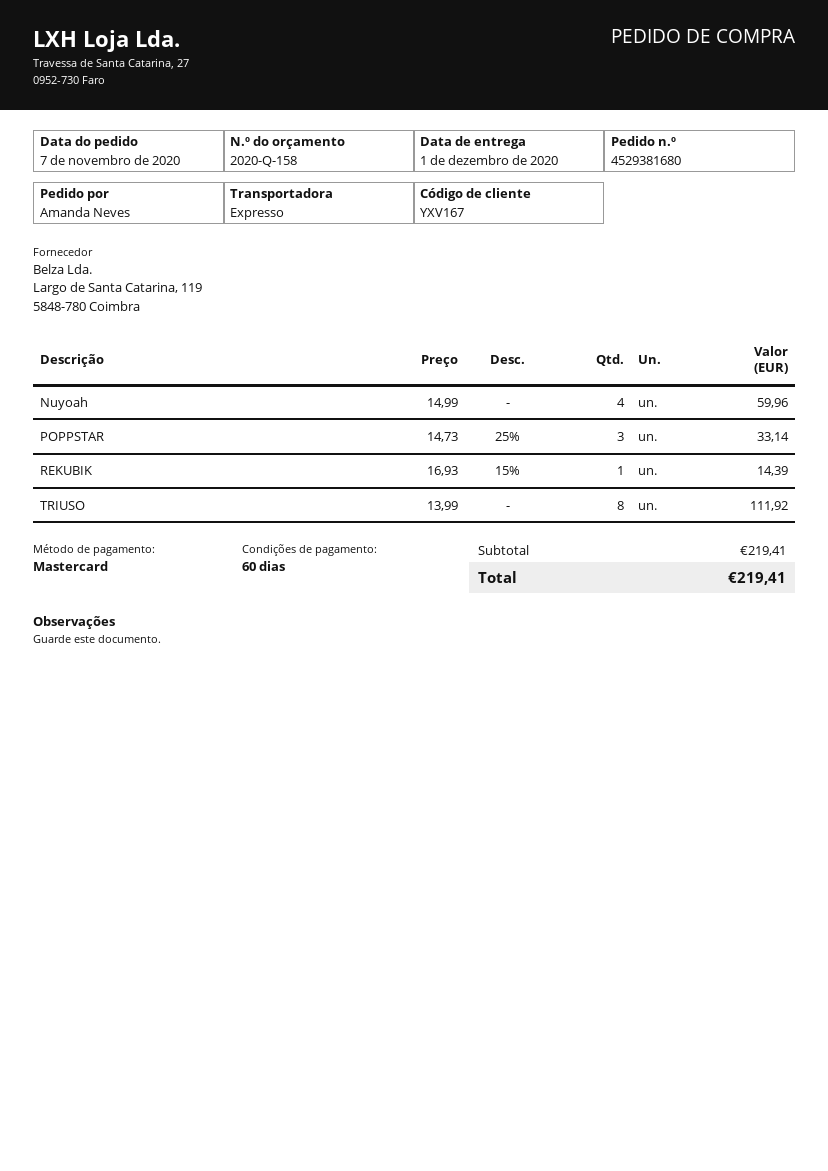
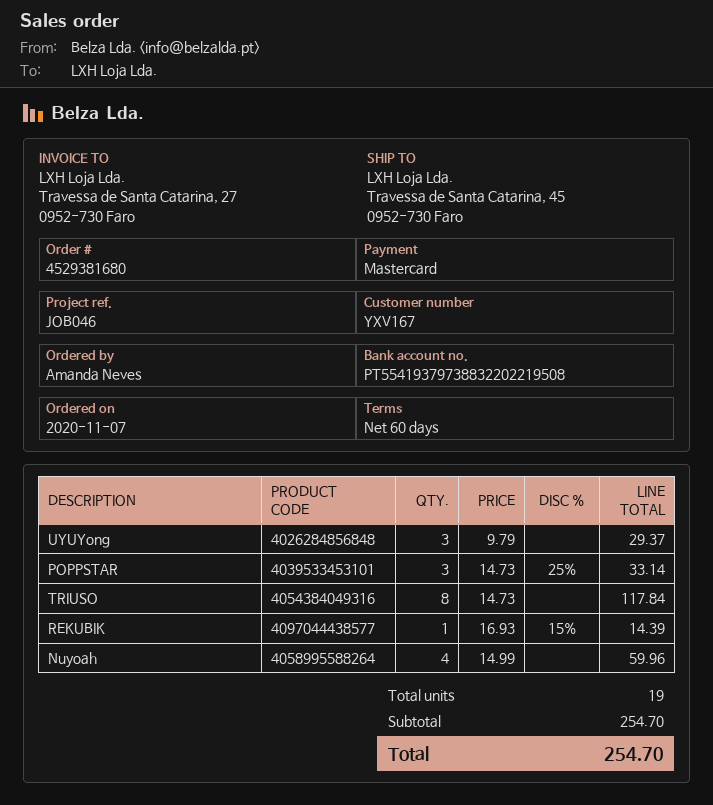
TRIUSO: 8 x 13.99 = 111.92 -> 8 x 14.73 = 117.84
UYUYong: none -> 3 x 9.79 = 29.37
subtotal: 219.41 -> 254.70
total: 219.41 -> 254.70

